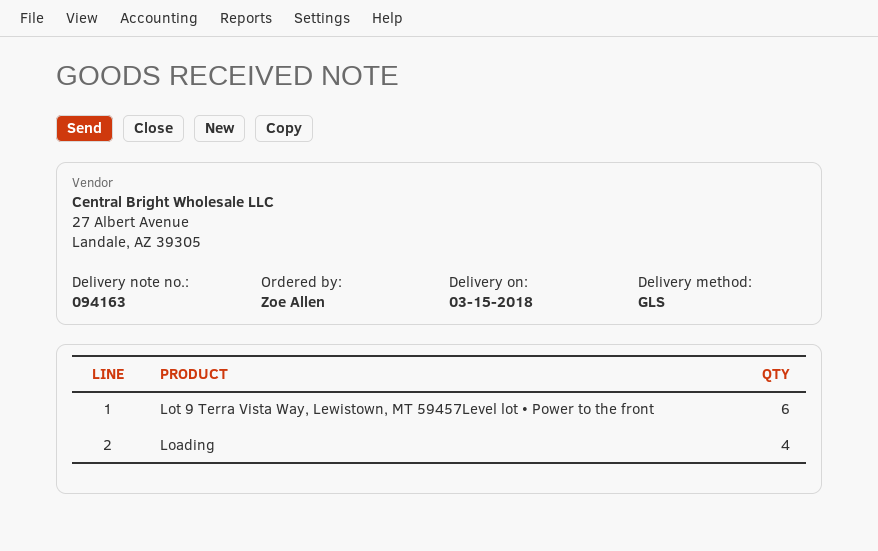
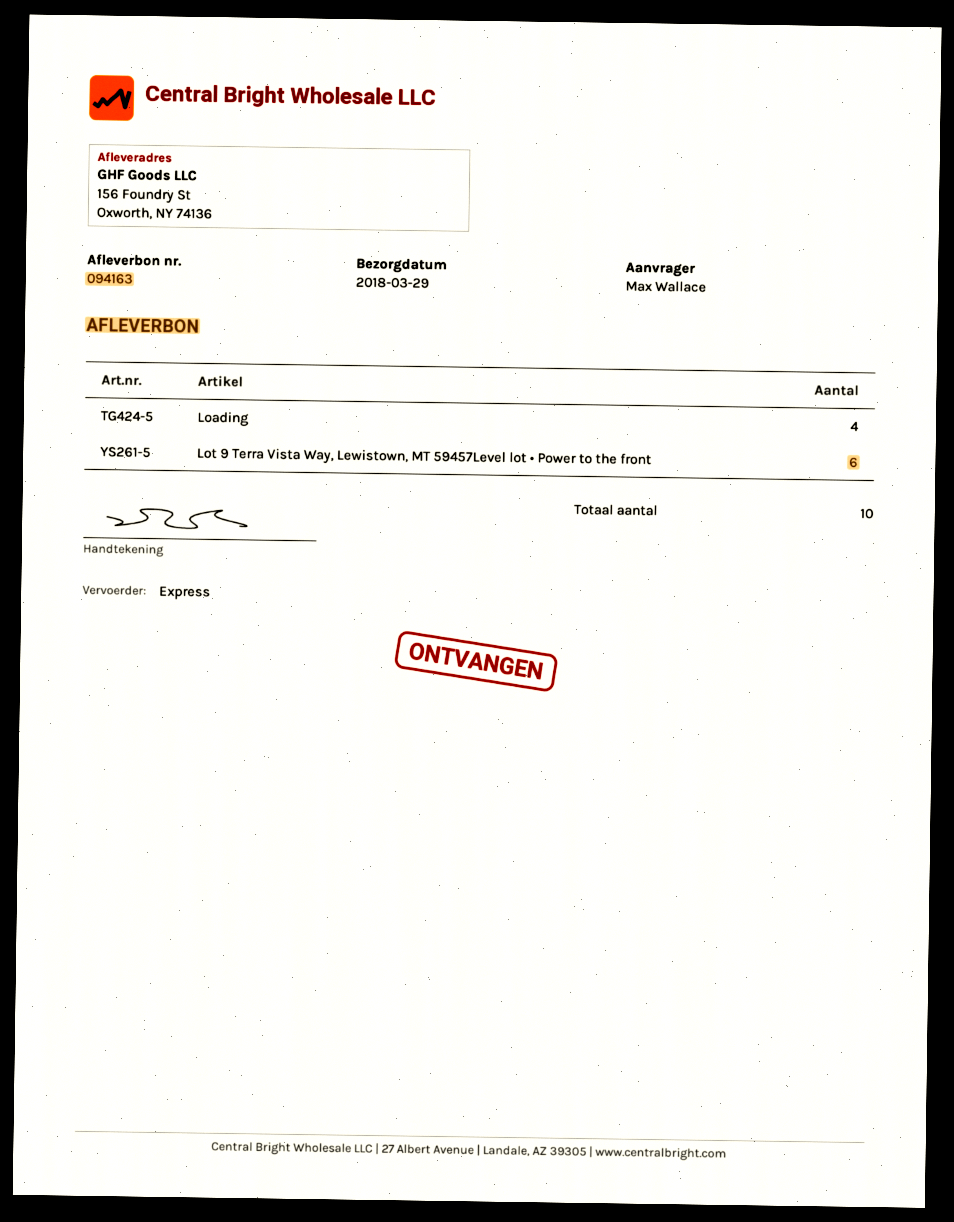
delivery date: 2018-03-15 -> 2018-03-29
ordered by: Zoe Allen -> Max Wallace
shipping method: GLS -> express

